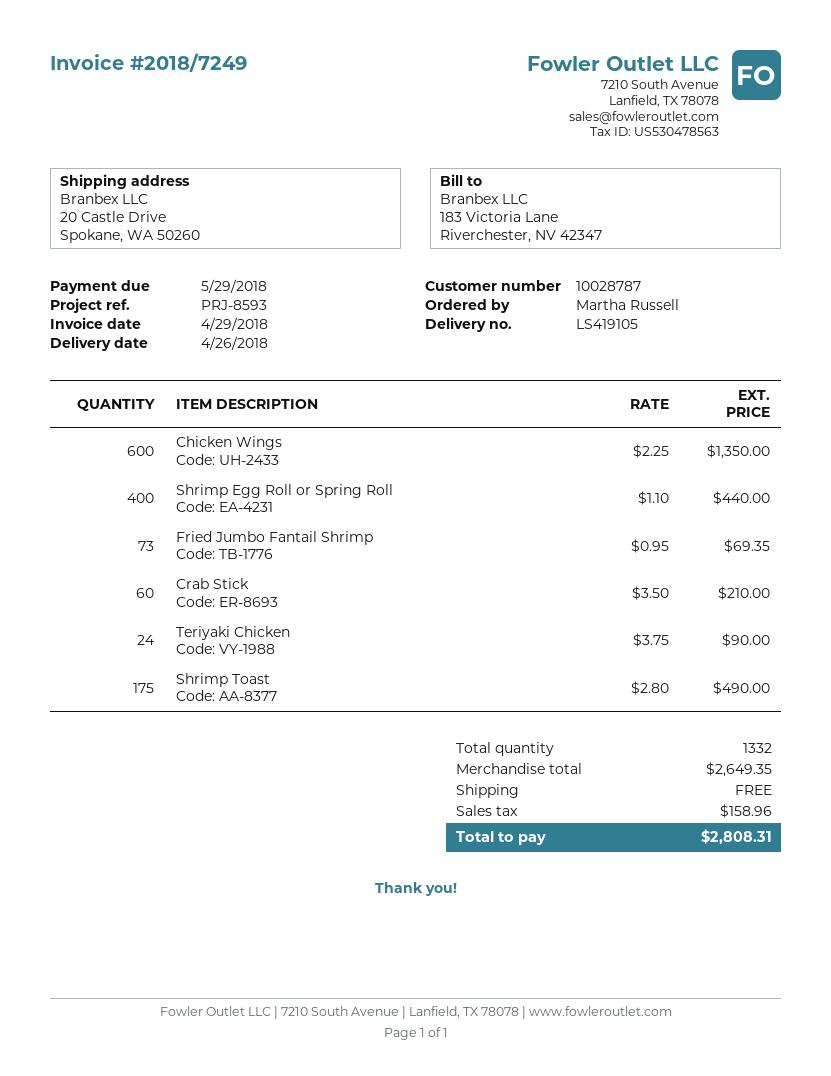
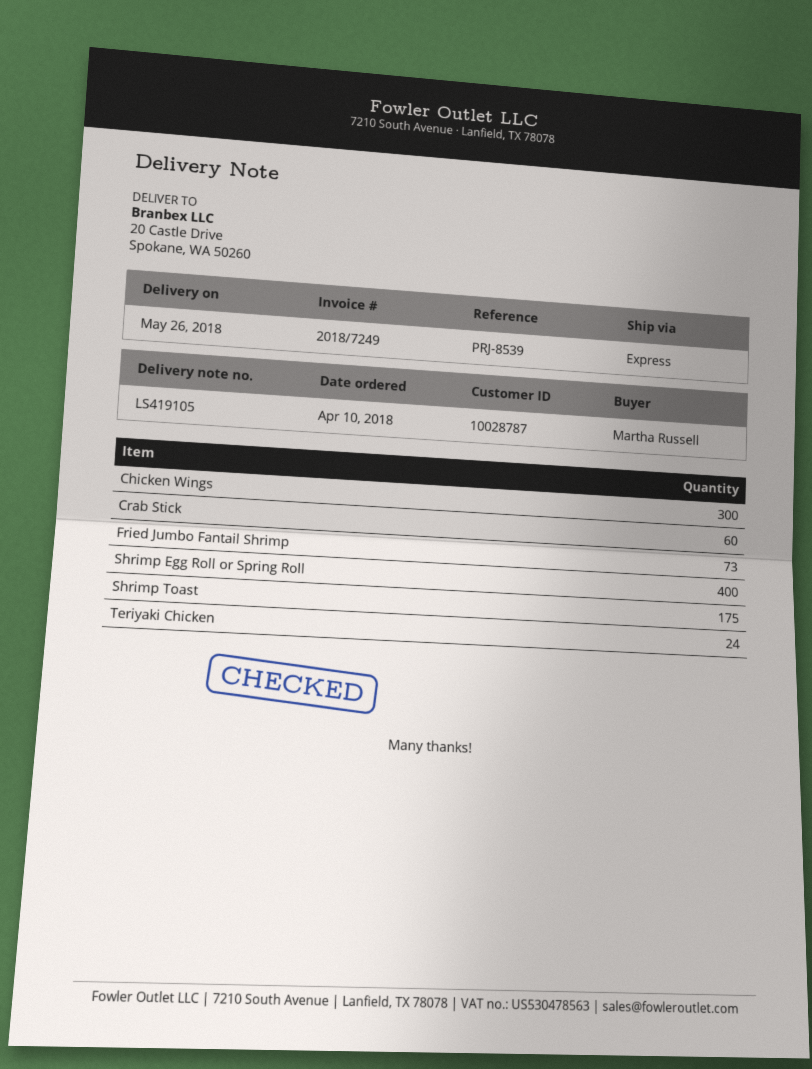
delivery date: 2018-04-26 -> 2018-05-26
reference: PRJ-8593 -> PRJ-8539
Chicken Wings: 600 -> 300

